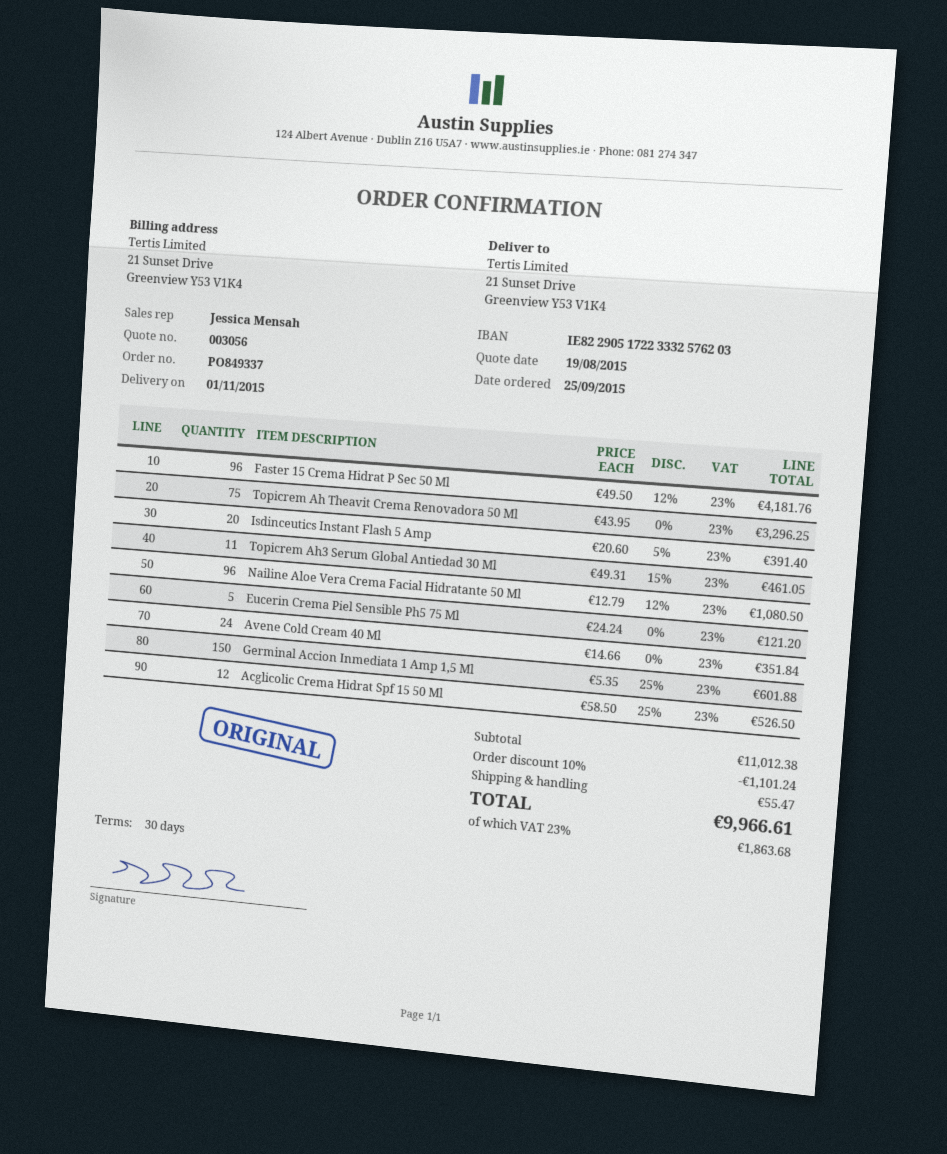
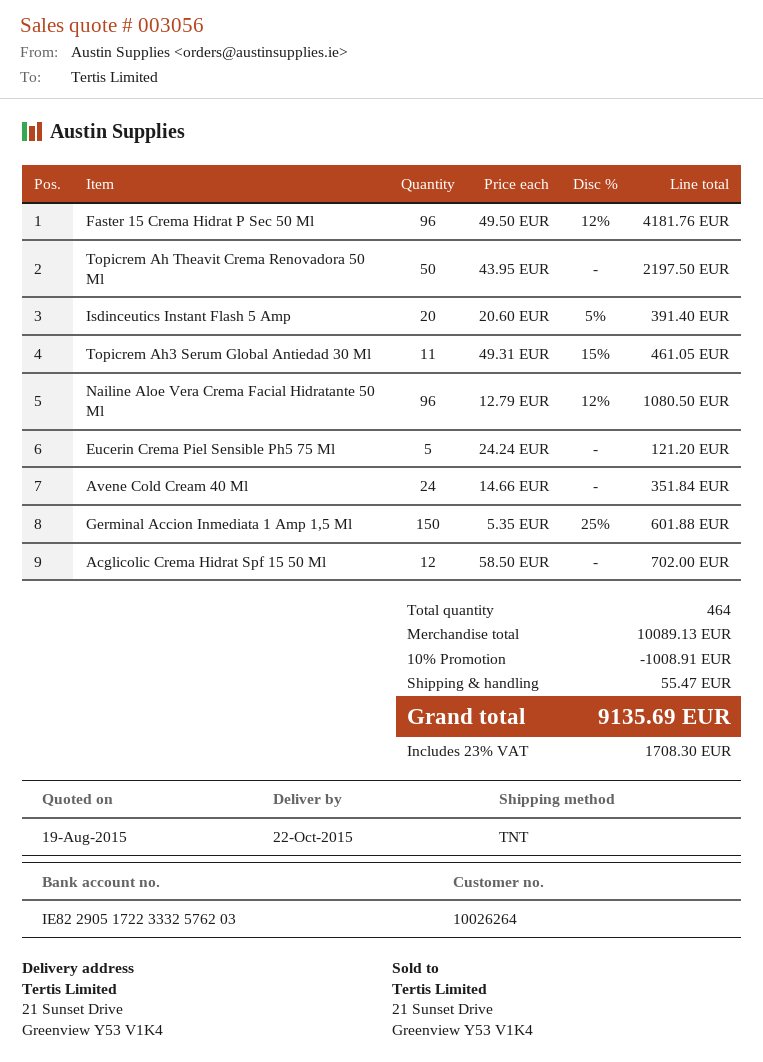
delivery date: 2015-11-01 -> 2015-10-22
Topicrem Ah Theavit Crema Renovadora 50 Ml: 75 x 43.95 = 3296.25 -> 50 x 43.95 = 2197.50
Acglicolic Crema Hidrat Spf 15 50 Ml: 12 x 58.50 - 25% = 526.50 -> 12 x 58.50 = 702.00
subtotal: 11012.38 -> 10089.13
discount: 10% = 1101.24 -> 10% = 1008.91
tax: 23% = 1863.68 -> 23% = 1708.30
total: 9966.61 -> 9135.69

